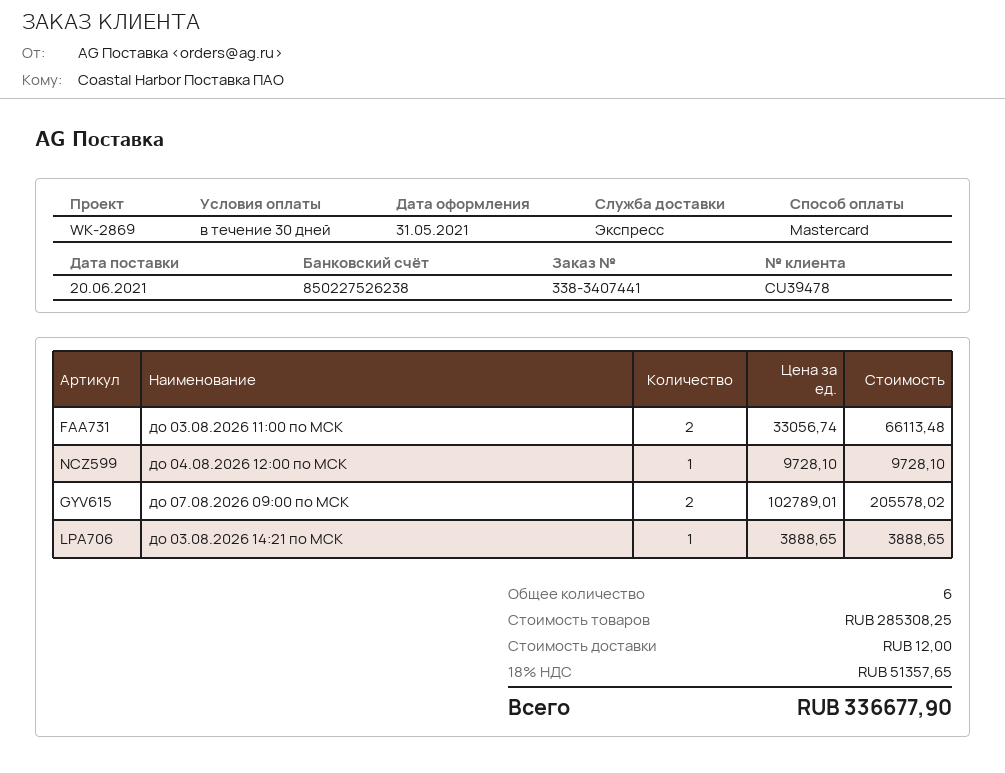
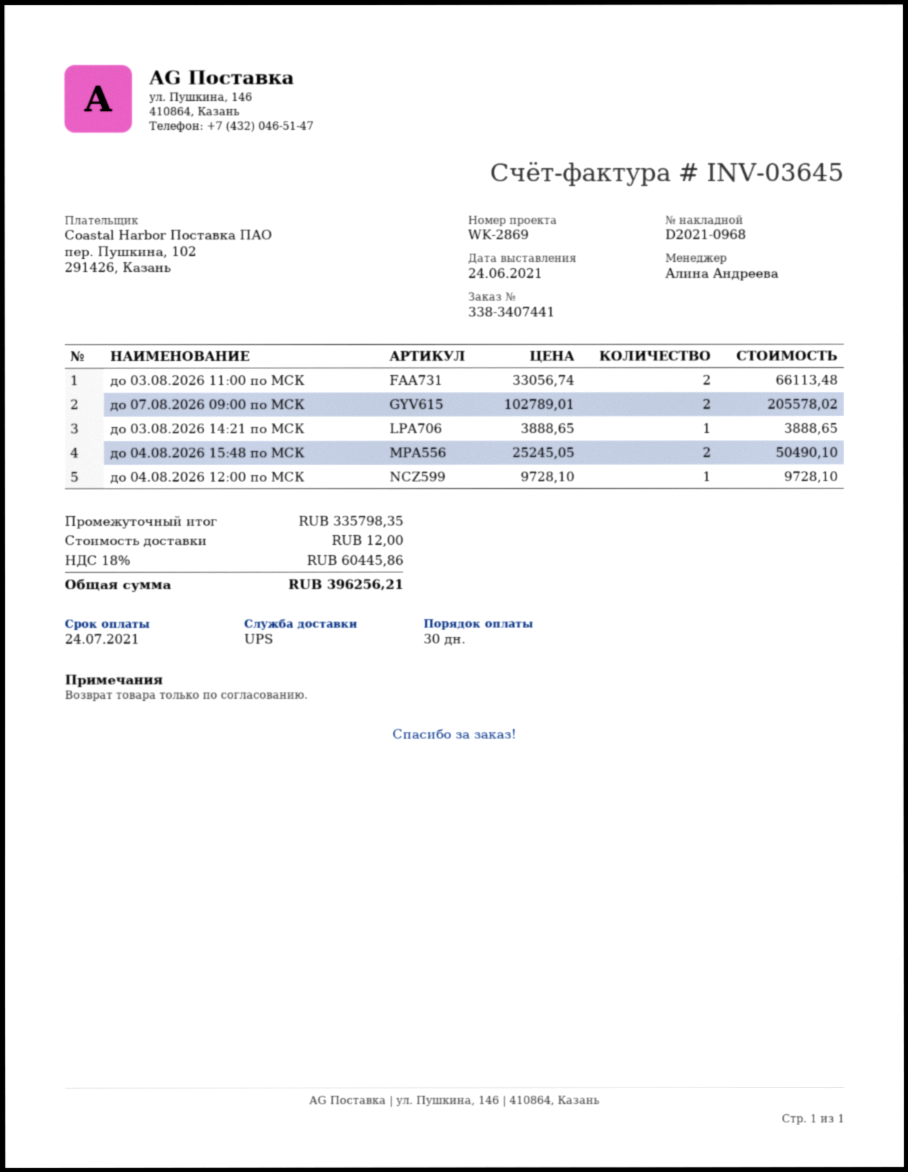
shipping method: express -> UPS
до 04.08.2026 15:48 по МСК: none -> 2 x 25245.05 = 50490.10
subtotal: 285308.25 -> 335798.35
tax: 18% = 51357.65 -> 18% = 60445.86
total: 336677.90 -> 396256.21

